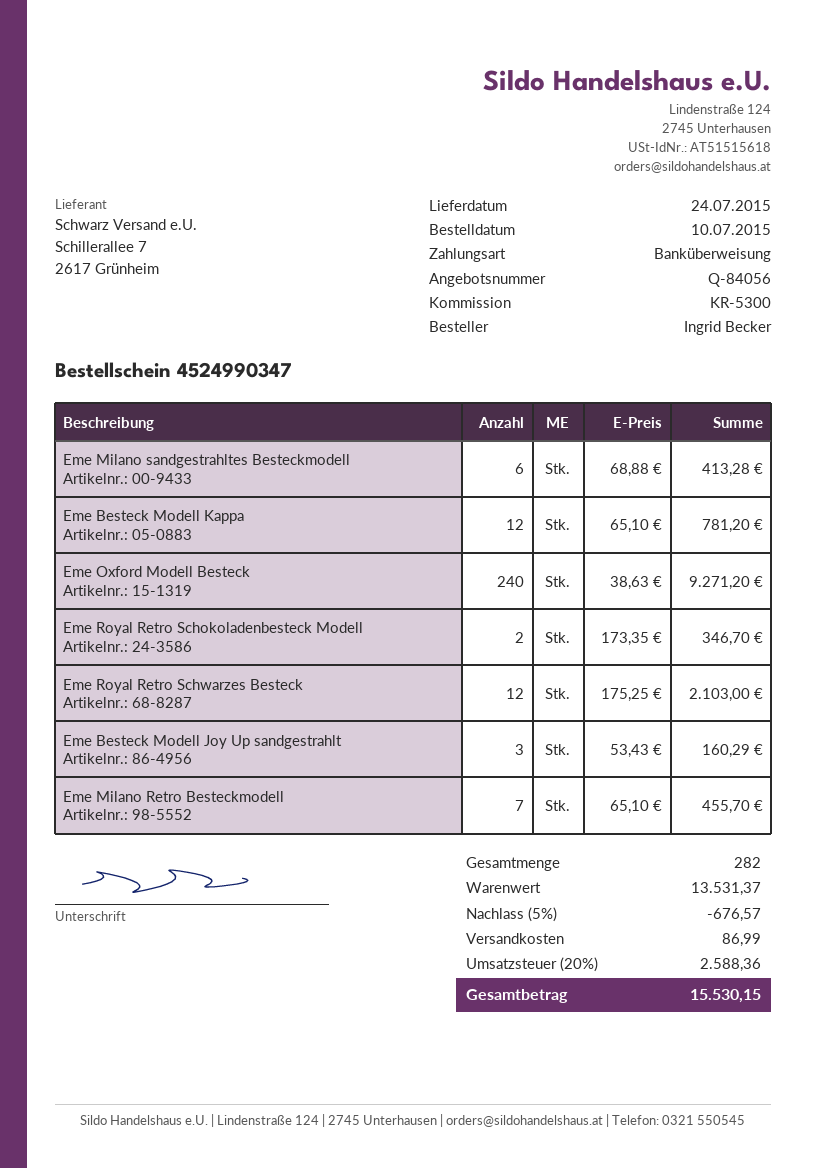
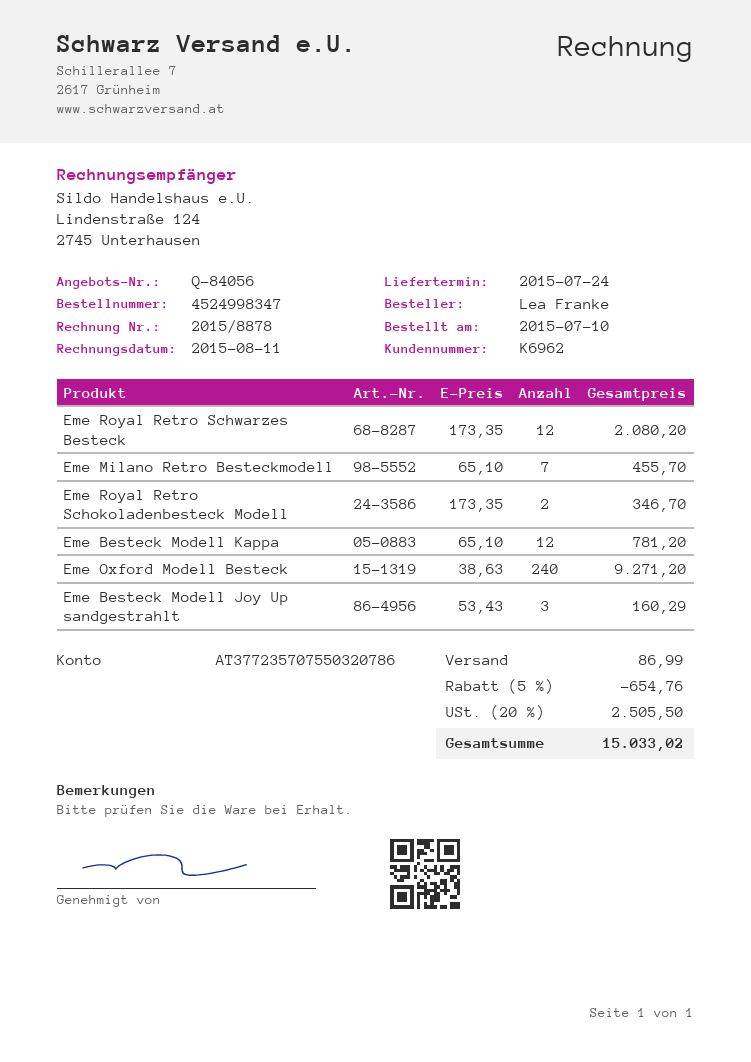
order number: 4524990347 -> 4524998347
ordered by: Ingrid Becker -> Lea Franke
Eme Milano sandgestrahltes Besteckmodell: 6 x 68.88 = 413.28 -> none
Eme Royal Retro Schwarzes Besteck: 12 x 175.25 = 2103.00 -> 12 x 173.35 = 2080.20
discount: 5% = 676.57 -> 5% = 654.76
tax: 20% = 2588.36 -> 20% = 2505.50
total: 15530.15 -> 15033.02

